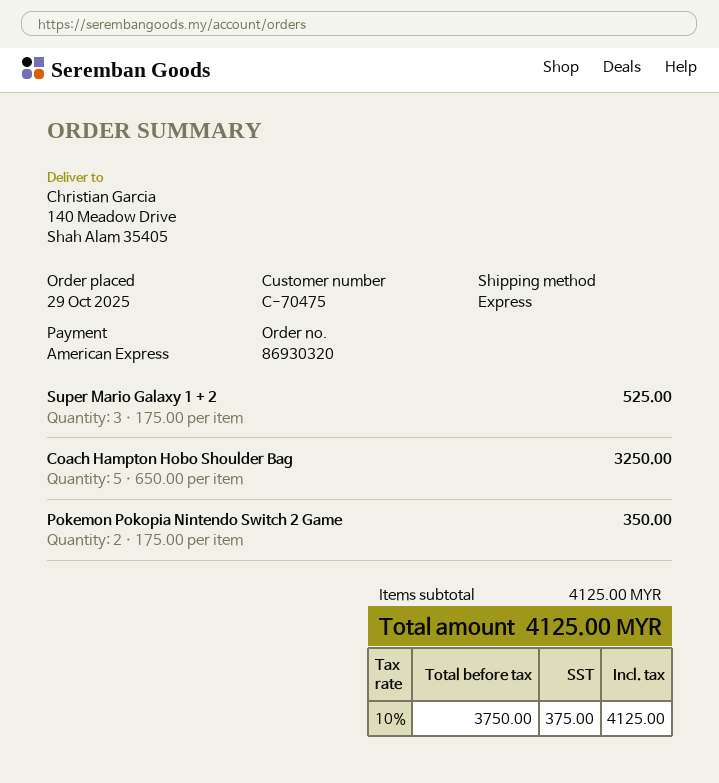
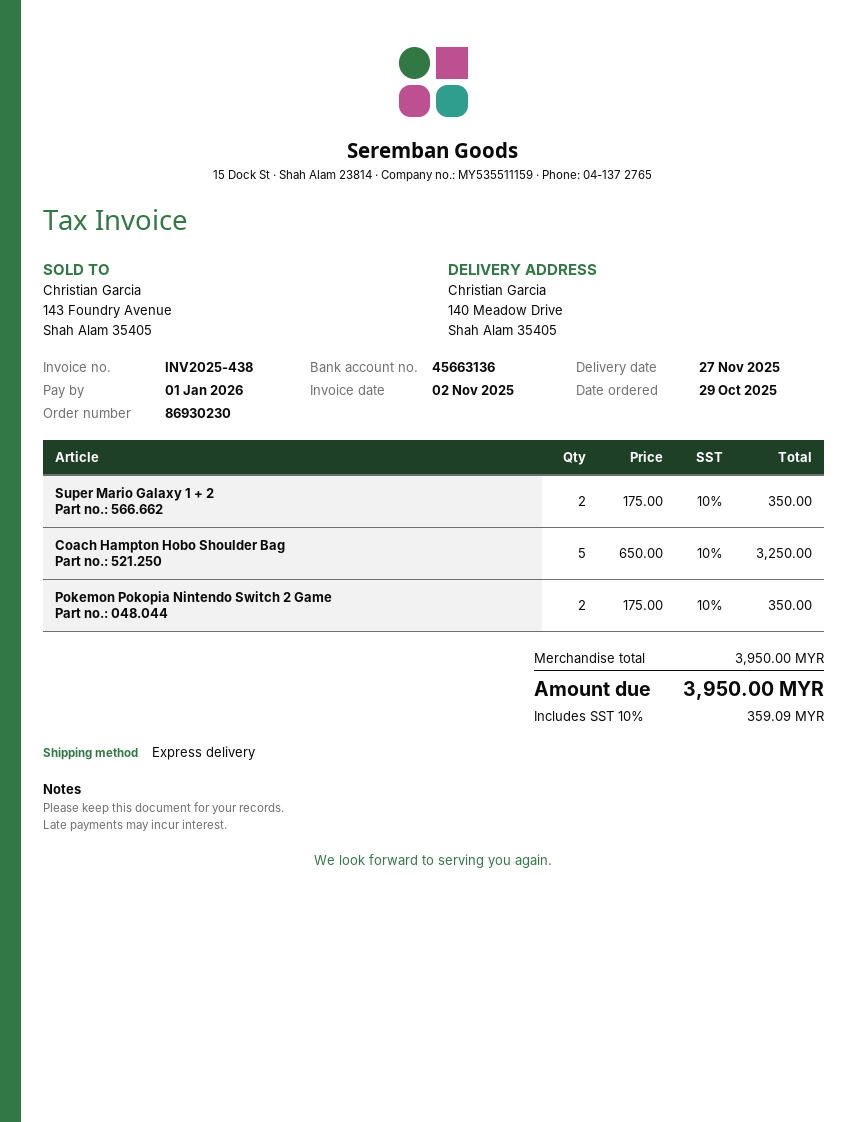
order number: 86930320 -> 86930230
Super Mario Galaxy 1 + 2: 3 x 175.00 = 525.00 -> 2 x 175.00 = 350.00
subtotal: 4125.00 -> 3950.00
tax: 10% = 375.00 -> 10% = 359.09
total: 4125.00 -> 3950.00

